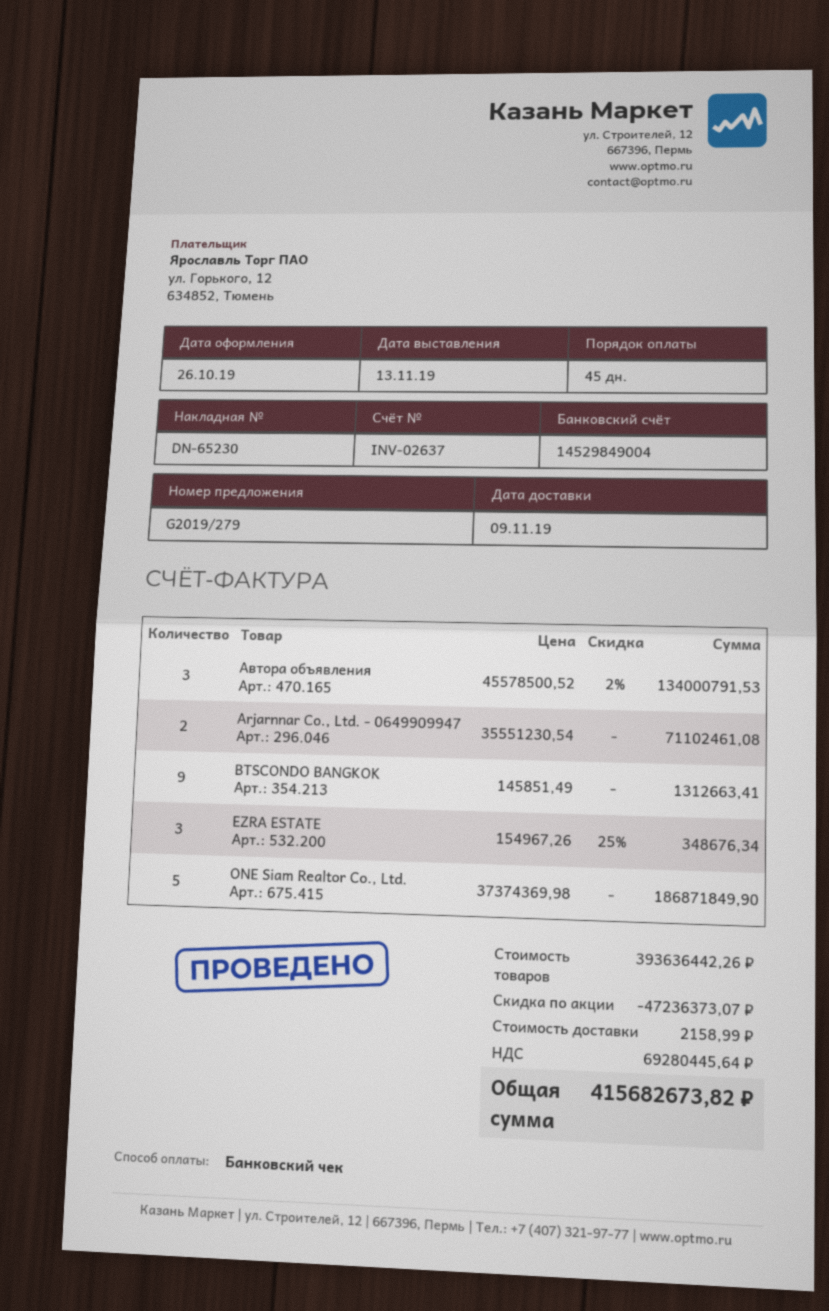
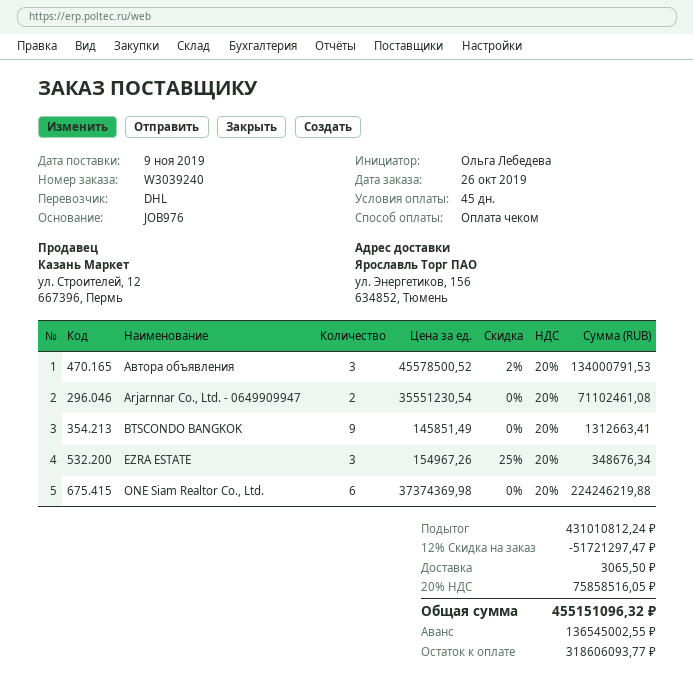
ONE Siam Realtor Co., Ltd.: 5 x 37374369.98 = 186871849.90 -> 6 x 37374369.98 = 224246219.88
subtotal: 393636442.26 -> 431010812.24
discount: 47236373.07 -> 51721297.47
shipping: 2158.99 -> 3065.50
tax: 69280445.64 -> 75858516.05
total: 415682673.82 -> 455151096.32

